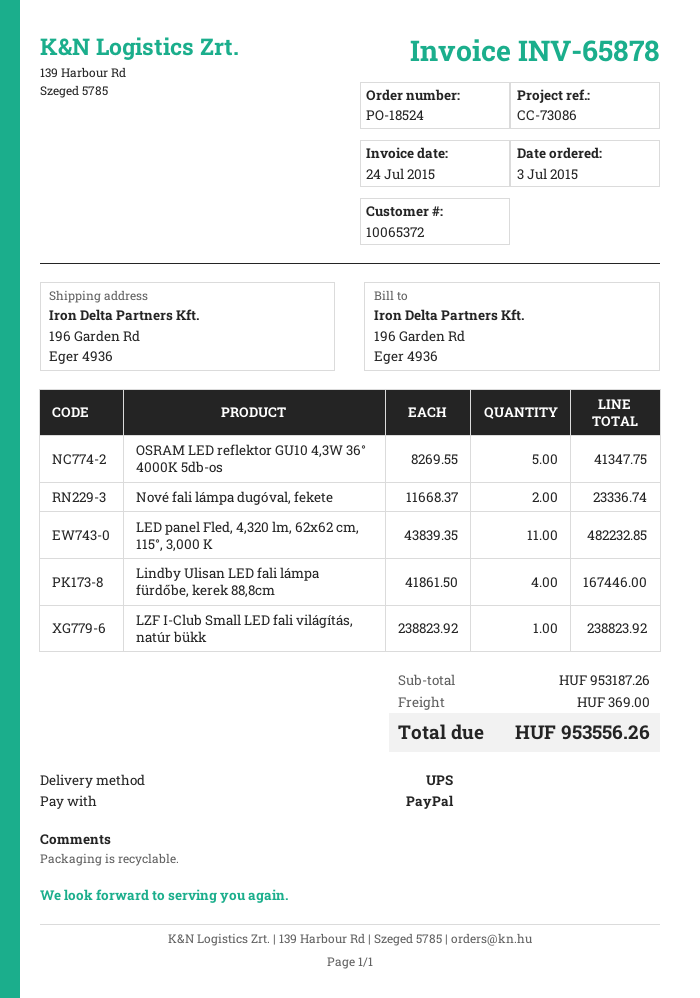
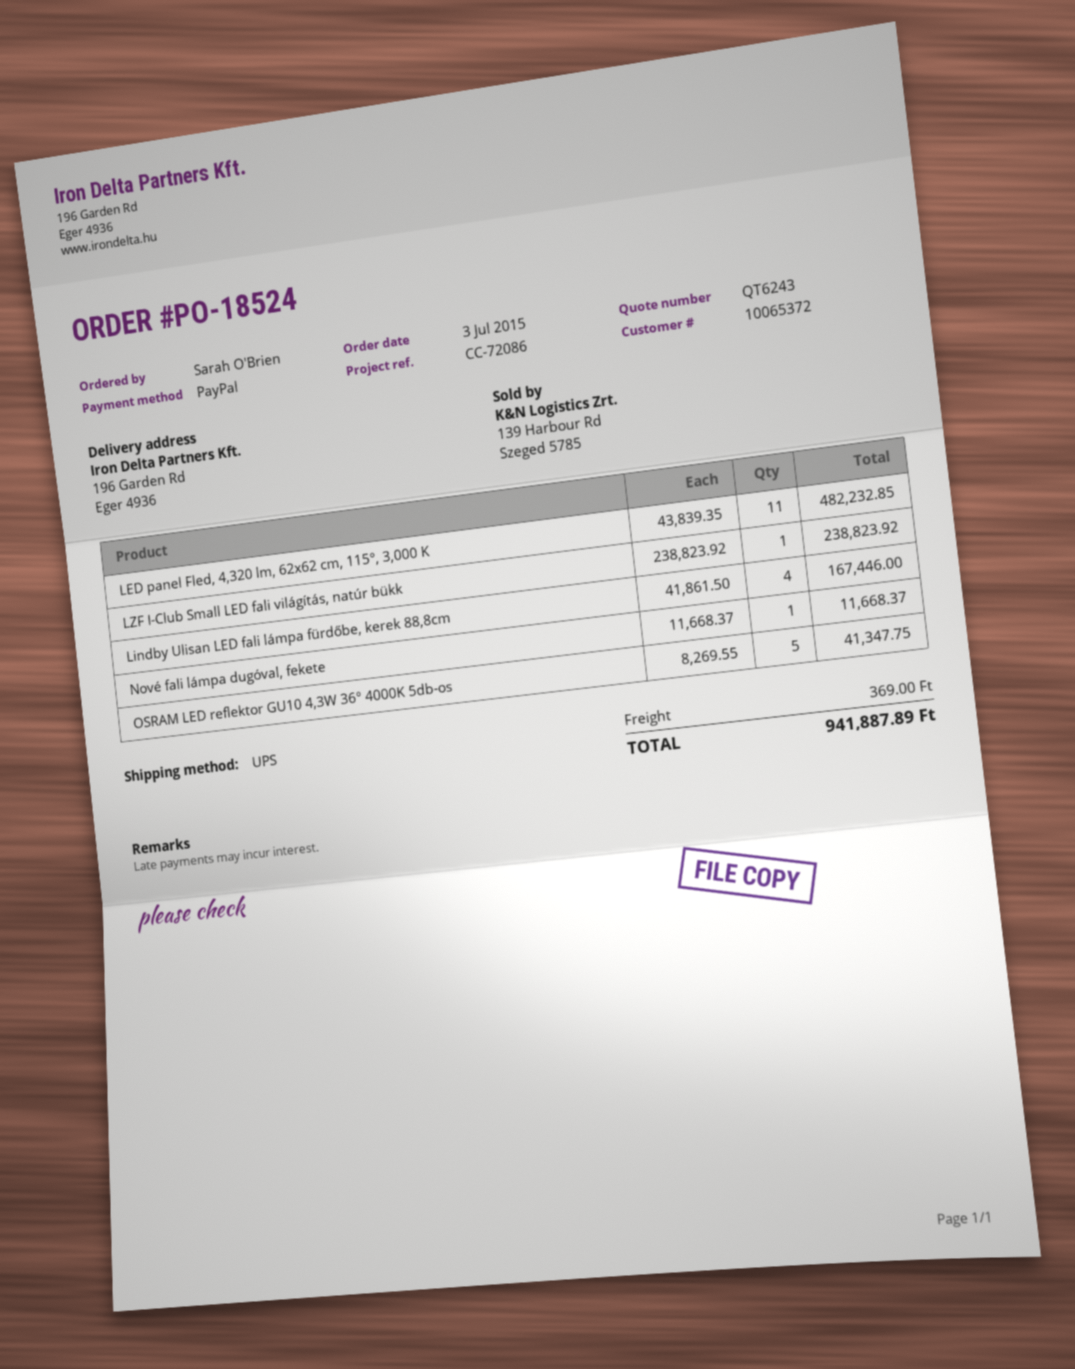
reference: CC-73086 -> CC-72086
Nové fali lámpa dugóval, fekete: 2 x 11668.37 = 23336.74 -> 1 x 11668.37 = 11668.37
total: 953556.26 -> 941887.89

